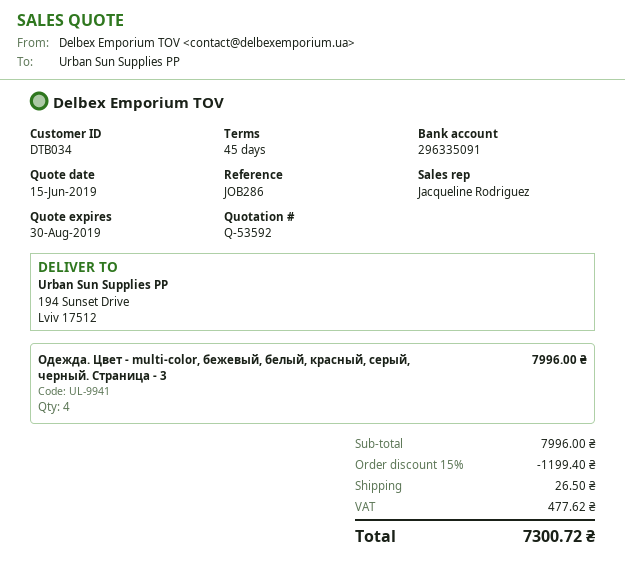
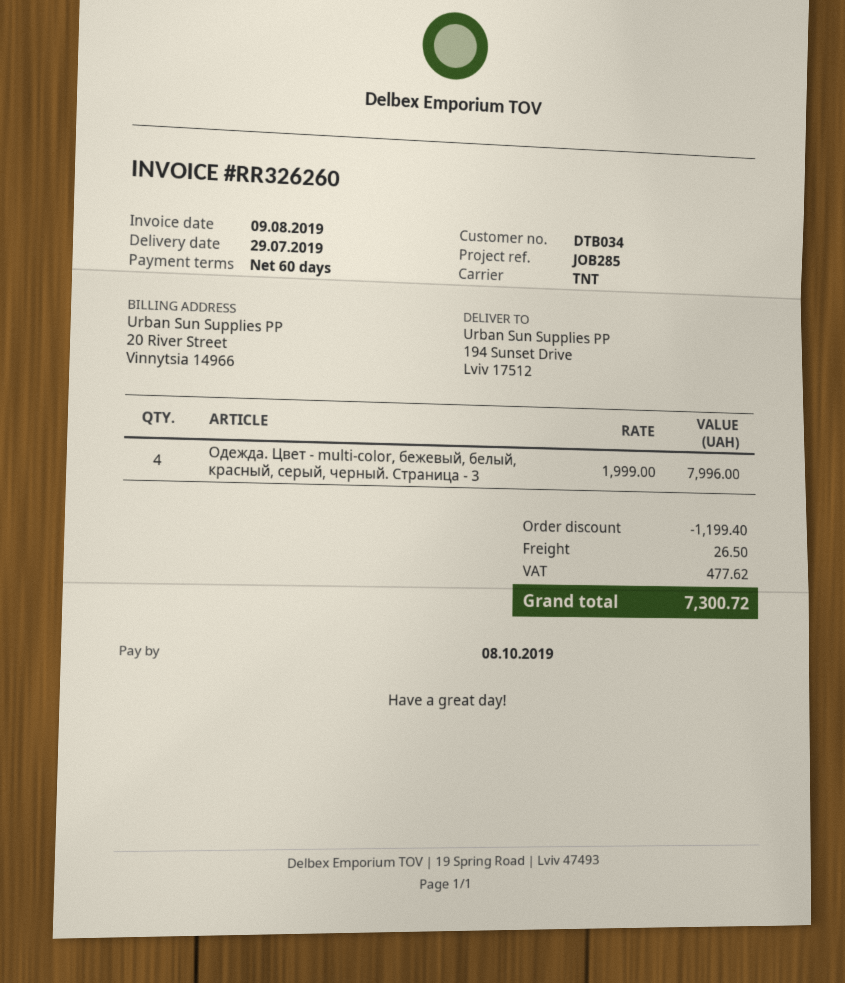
payment terms: 45 days -> 60 days
reference: JOB286 -> JOB285

